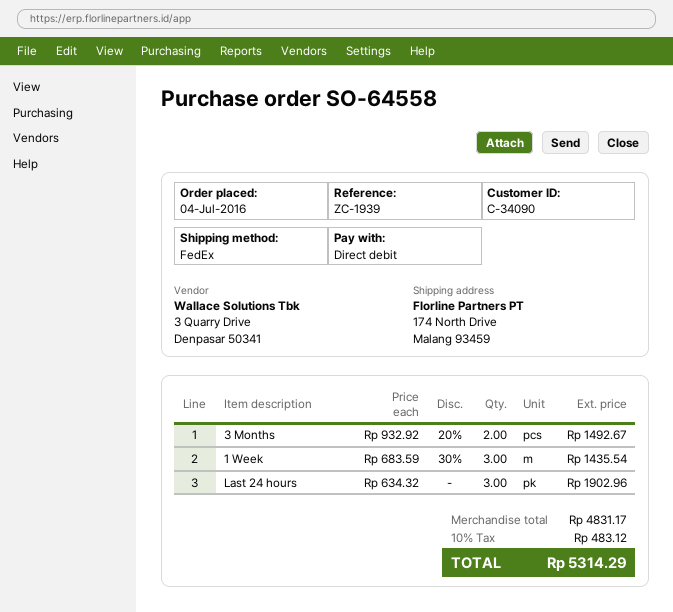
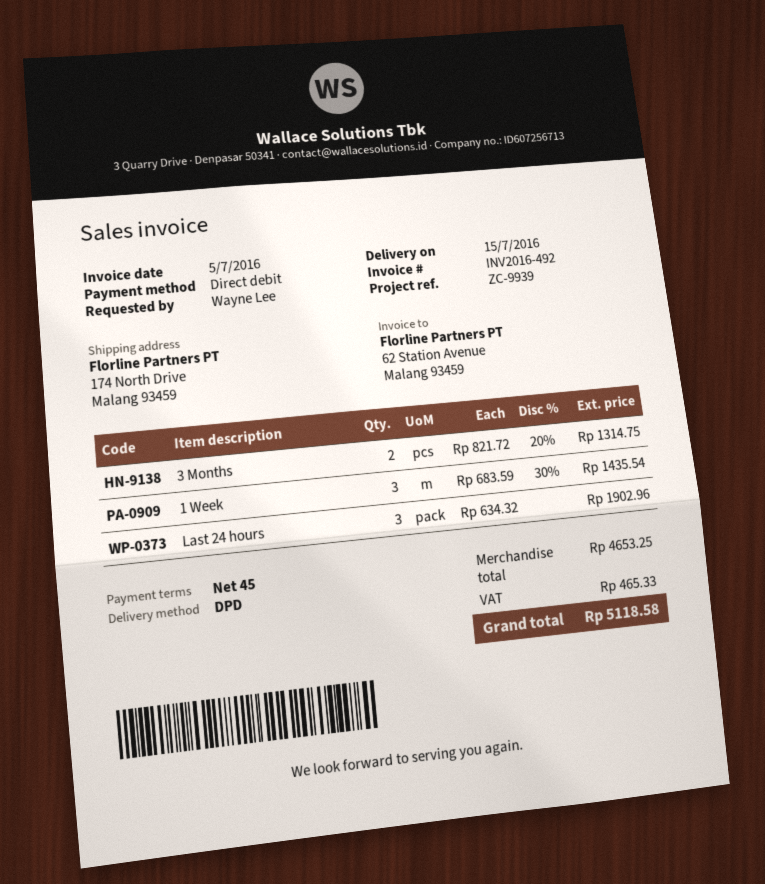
reference: ZC-1939 -> ZC-9939
shipping method: FedEx -> DPD
3 Months: 2 x 932.92 - 20% = 1492.67 -> 2 x 821.72 - 20% = 1314.75
subtotal: 4831.17 -> 4653.25
tax: 483.12 -> 465.33
total: 5314.29 -> 5118.58

